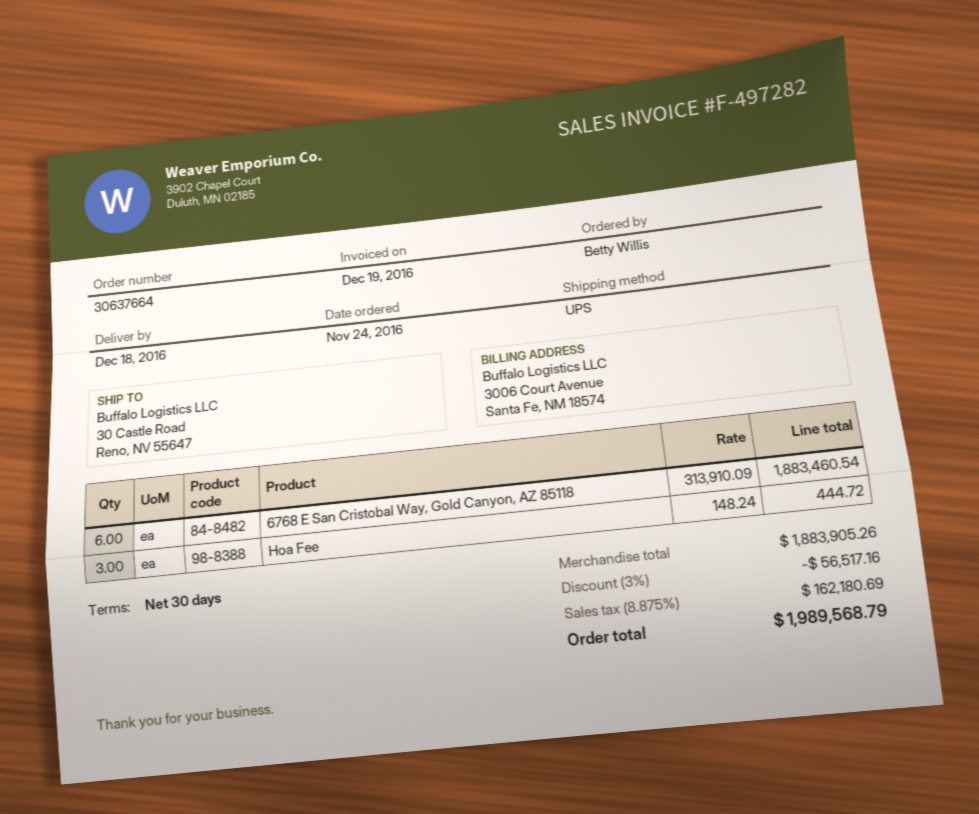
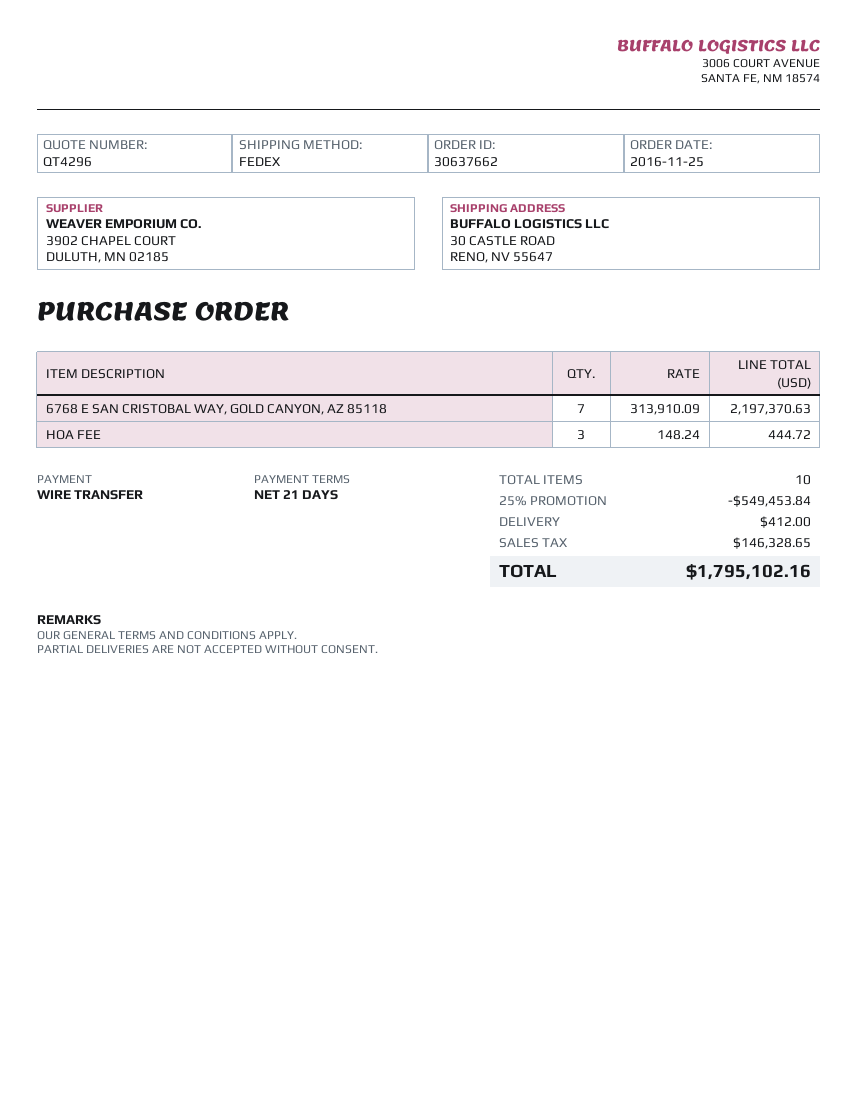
order number: 30637664 -> 30637662
order date: 2016-11-24 -> 2016-11-25
payment terms: 30 days -> 21 days
shipping method: UPS -> FedEx
6768 E San Cristobal Way, Gold Canyon, AZ 85118: 6 x 313910.09 = 1883460.54 -> 7 x 313910.09 = 2197370.63
discount: 3% = 56517.16 -> 25% = 549453.84
shipping: none -> 412.00
tax: 162180.69 -> 146328.65
total: 1989568.79 -> 1795102.16

